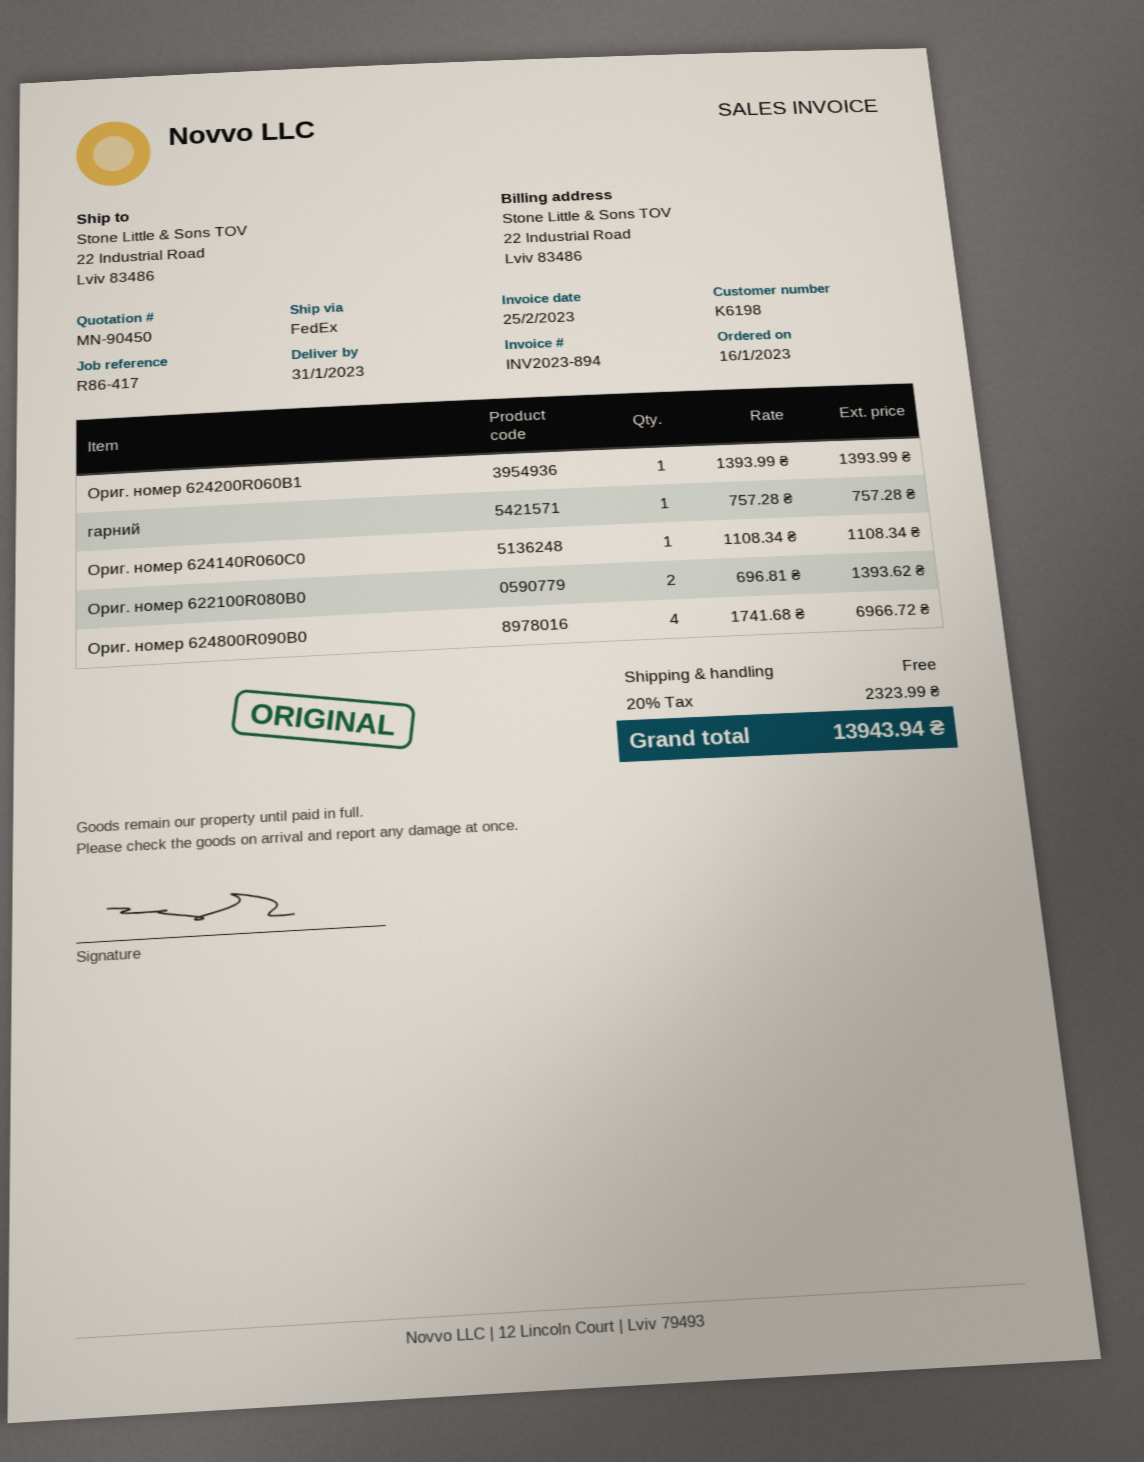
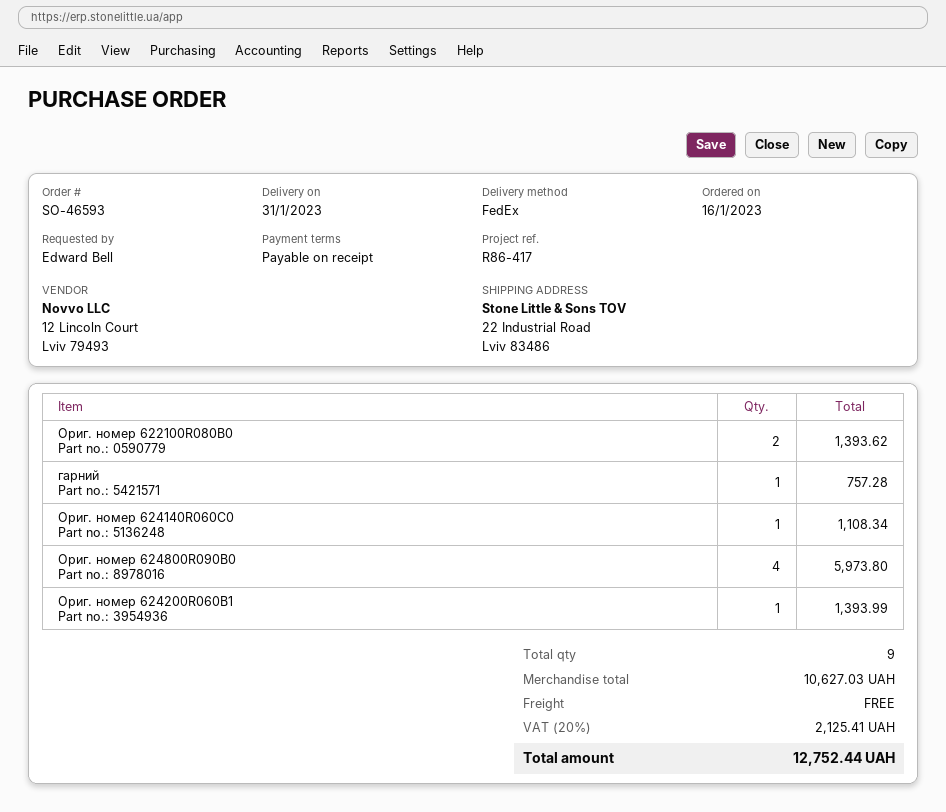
Ориг. номер 624800R090B0: 4 for 6966.72 -> 4 for 5973.80
tax: 20% = 2323.99 -> 20% = 2125.41
total: 13943.94 -> 12752.44

